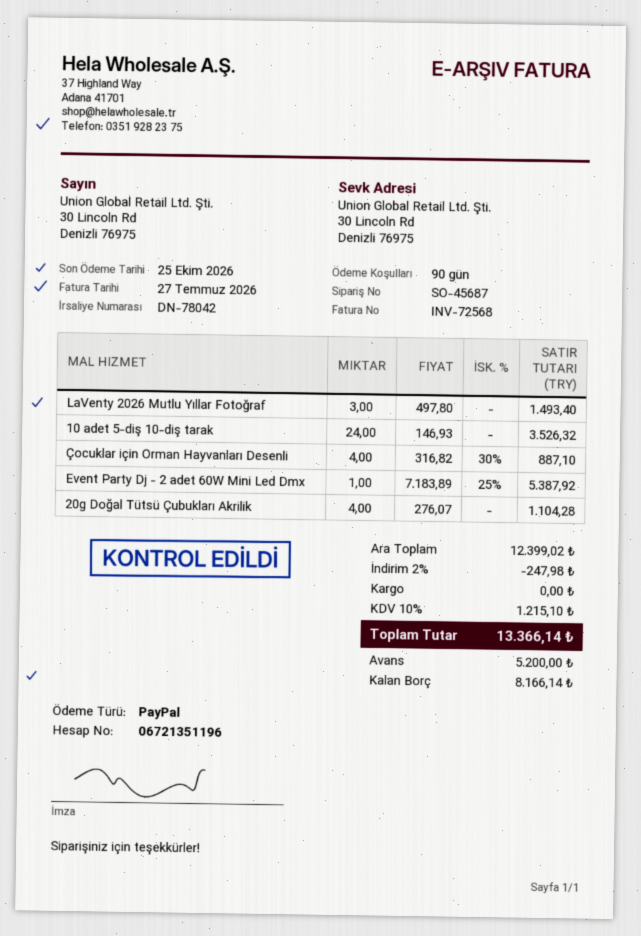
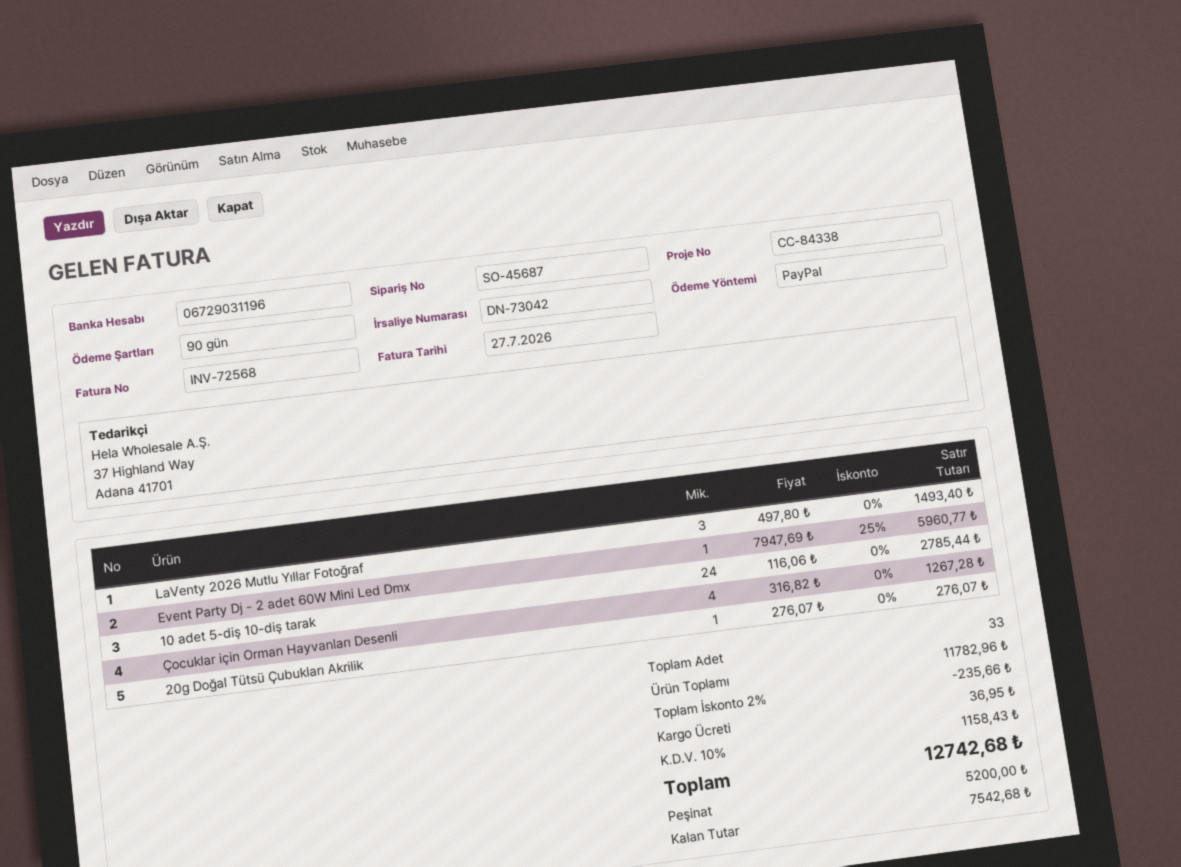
delivery note number: DN-78042 -> DN-73042
bank account: 06721351196 -> 06729031196
10 adet 5-diş 10-diş tarak: 24 x 146.93 = 3526.32 -> 24 x 116.06 = 2785.44
Çocuklar için Orman Hayvanları Desenli: 4 x 316.82 - 30% = 887.10 -> 4 x 316.82 = 1267.28
Event Party Dj - 2 adet 60W Mini Led Dmx: 1 x 7183.89 - 25% = 5387.92 -> 1 x 7947.69 - 25% = 5960.77
20g Doğal Tütsü Çubukları Akrilik: 4 x 276.07 = 1104.28 -> 1 x 276.07 = 276.07
subtotal: 12399.02 -> 11782.96
discount: 2% = 247.98 -> 2% = 235.66
shipping: 0.00 -> 36.95
tax: 10% = 1215.10 -> 10% = 1158.43
total: 13366.14 -> 12742.68
balance: 8166.14 -> 7542.68

